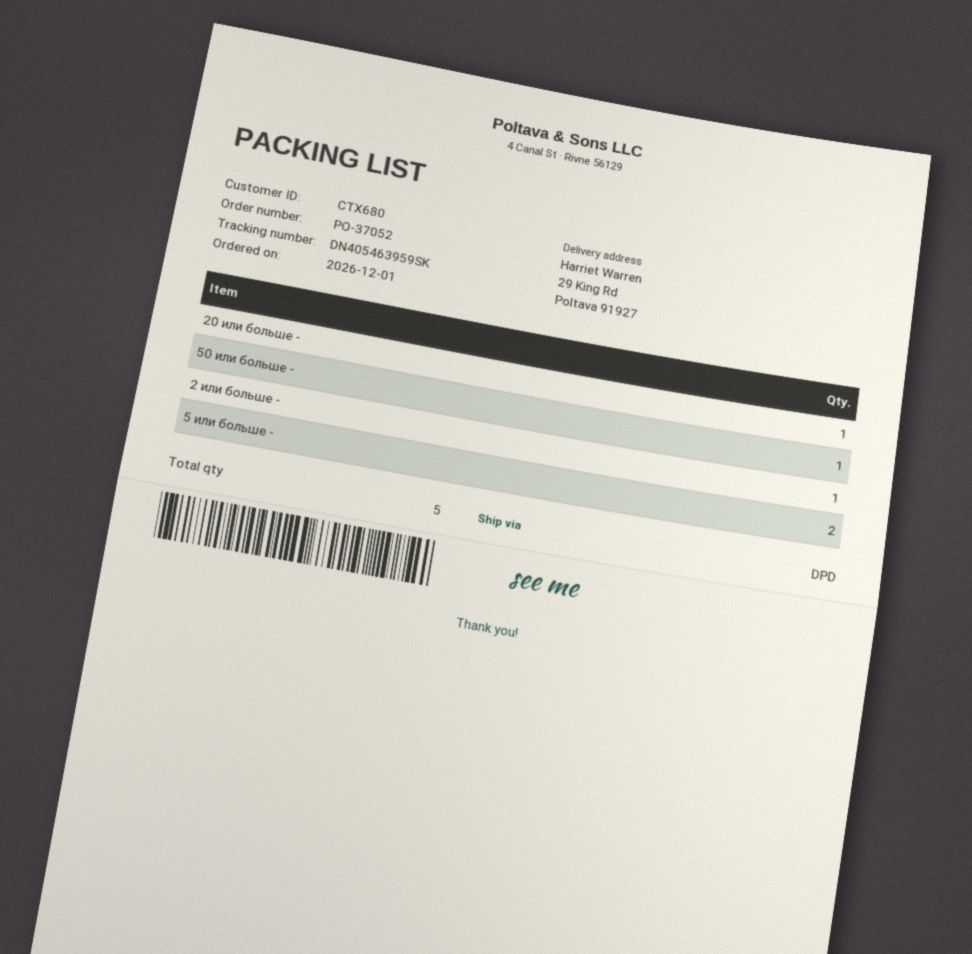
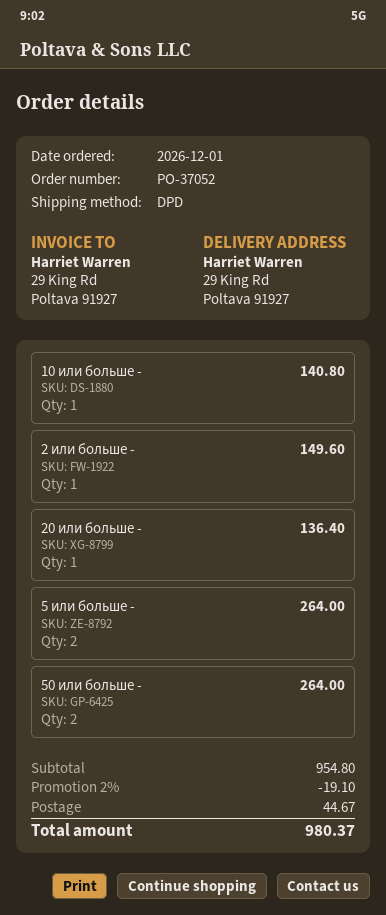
50 или больше -: 1 -> 2
10 или больше -: none -> 1

